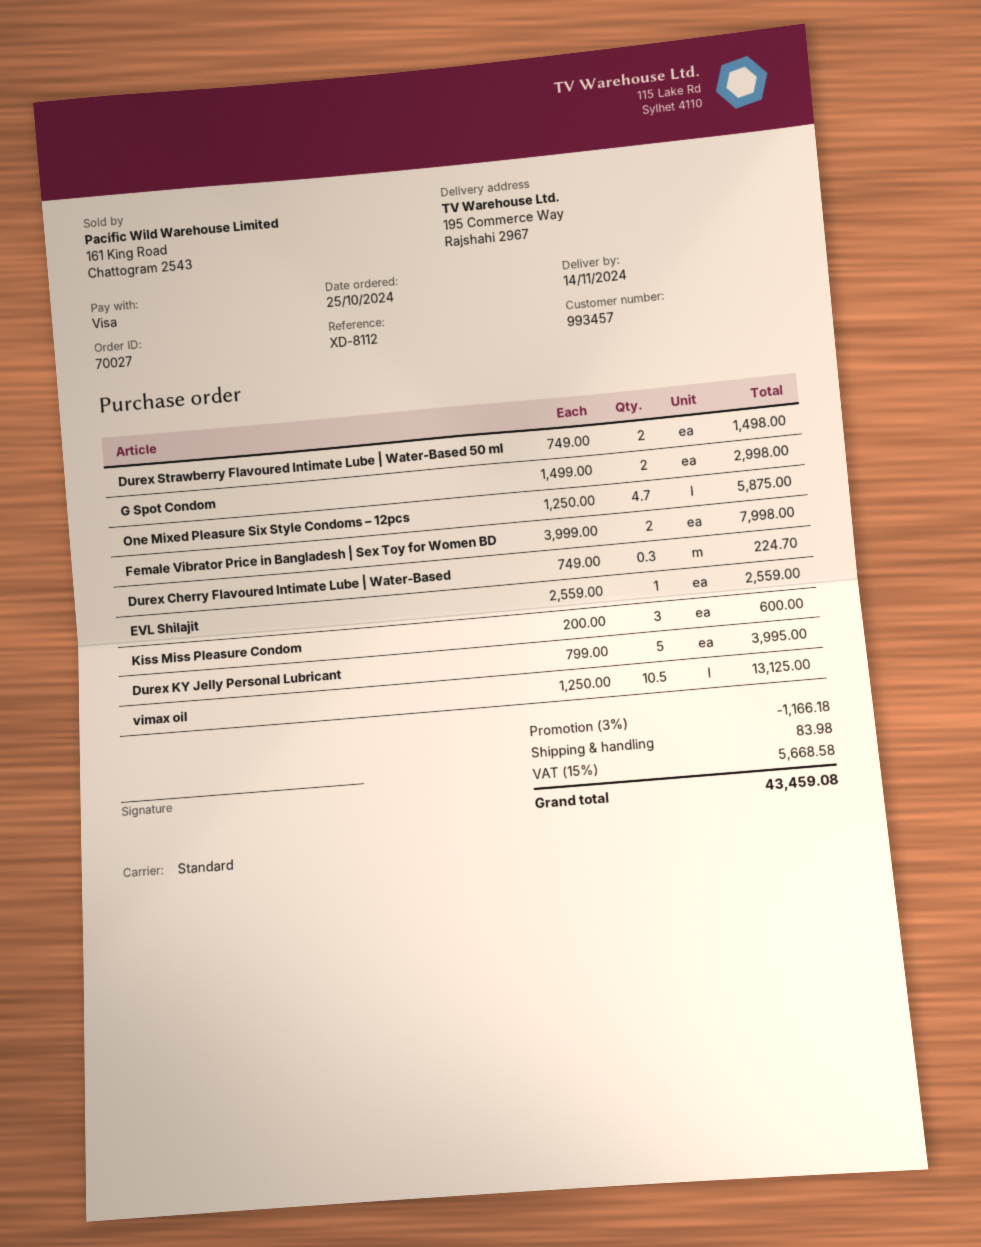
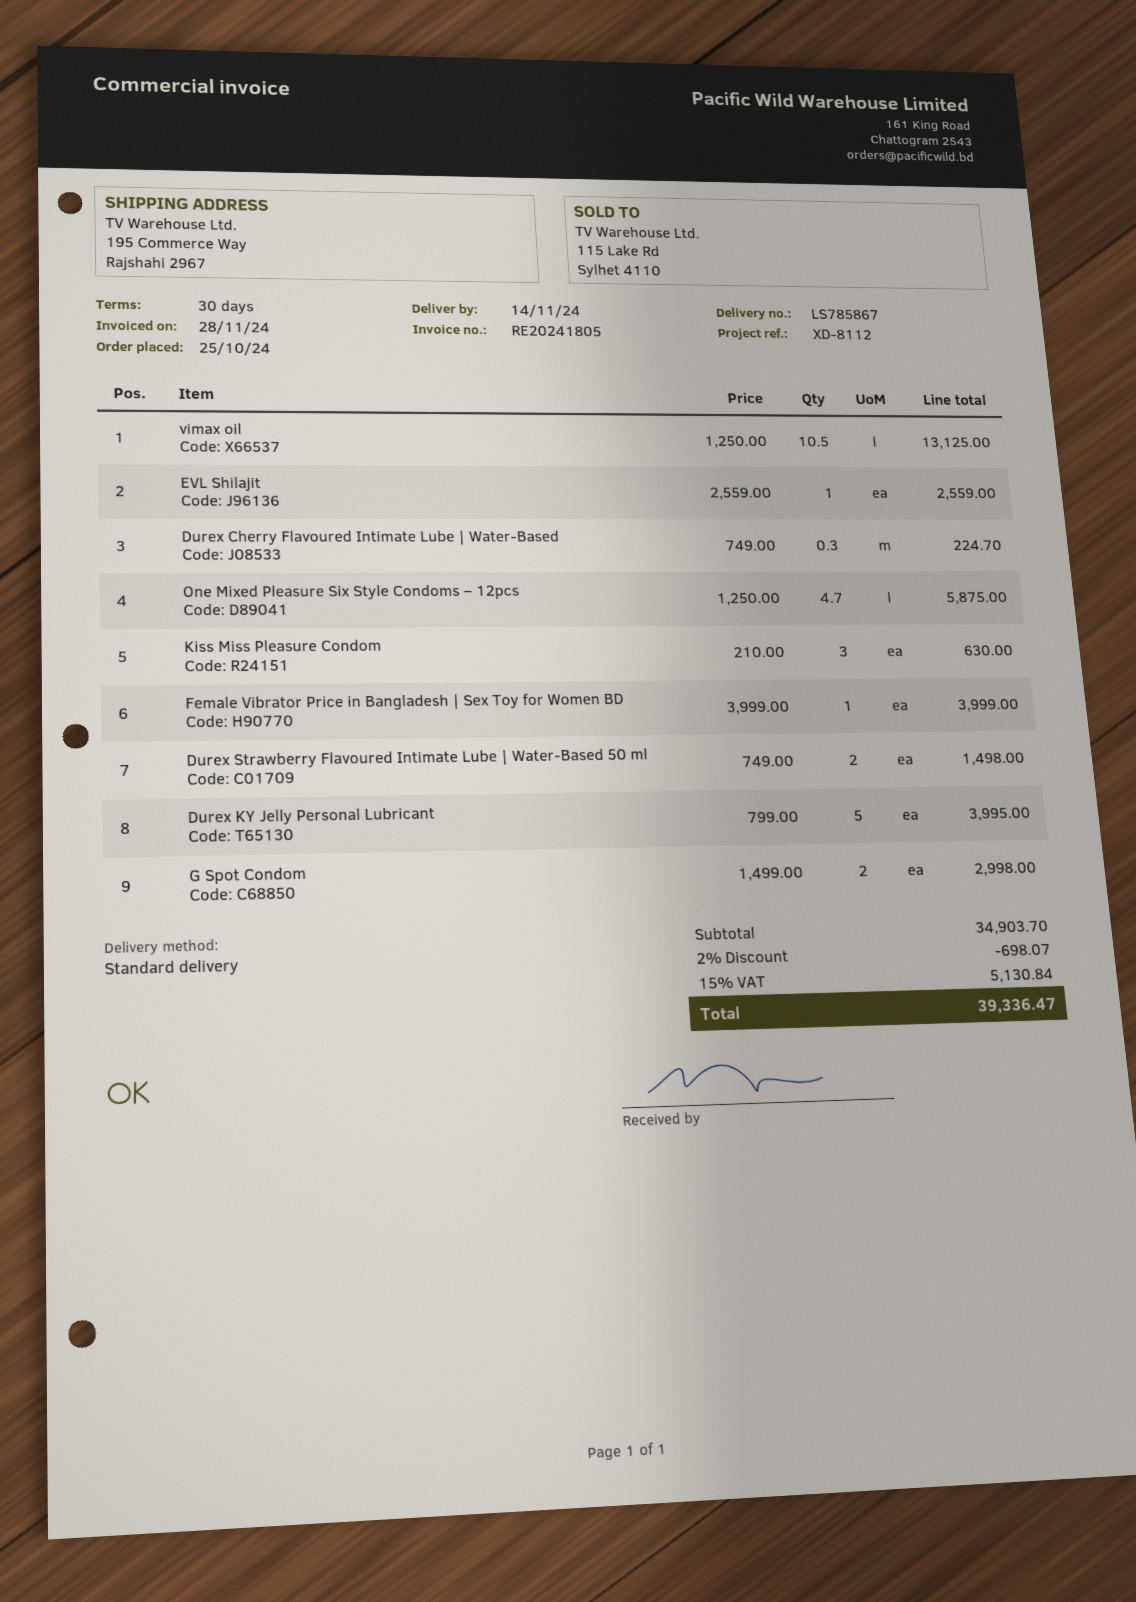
Female Vibrator Price in Bangladesh | Sex Toy for Women BD: 2 x 3999.00 = 7998.00 -> 1 x 3999.00 = 3999.00
Kiss Miss Pleasure Condom: 3 x 200.00 = 600.00 -> 3 x 210.00 = 630.00
discount: 3% = 1166.18 -> 2% = 698.07
shipping: 83.98 -> none
tax: 15% = 5668.58 -> 15% = 5130.84
total: 43459.08 -> 39336.47

